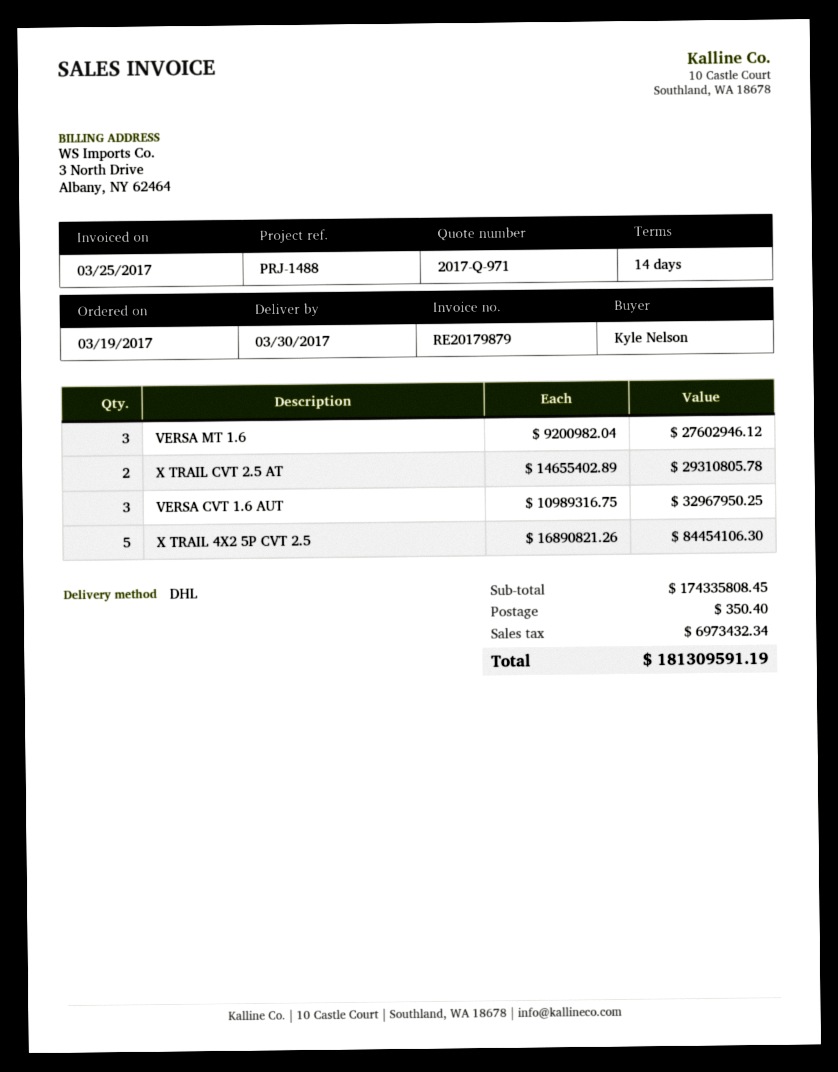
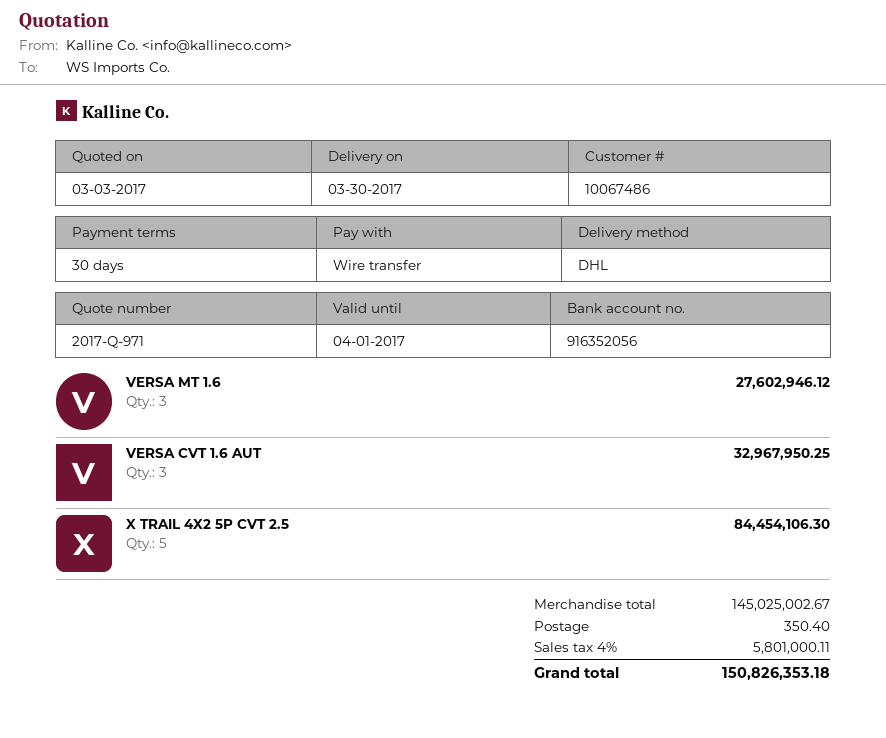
payment terms: 14 days -> 30 days
X TRAIL CVT 2.5 AT: 2 for 29310805.78 -> none
subtotal: 174335808.45 -> 145025002.67
tax: 6973432.34 -> 5801000.11
total: 181309591.19 -> 150826353.18

